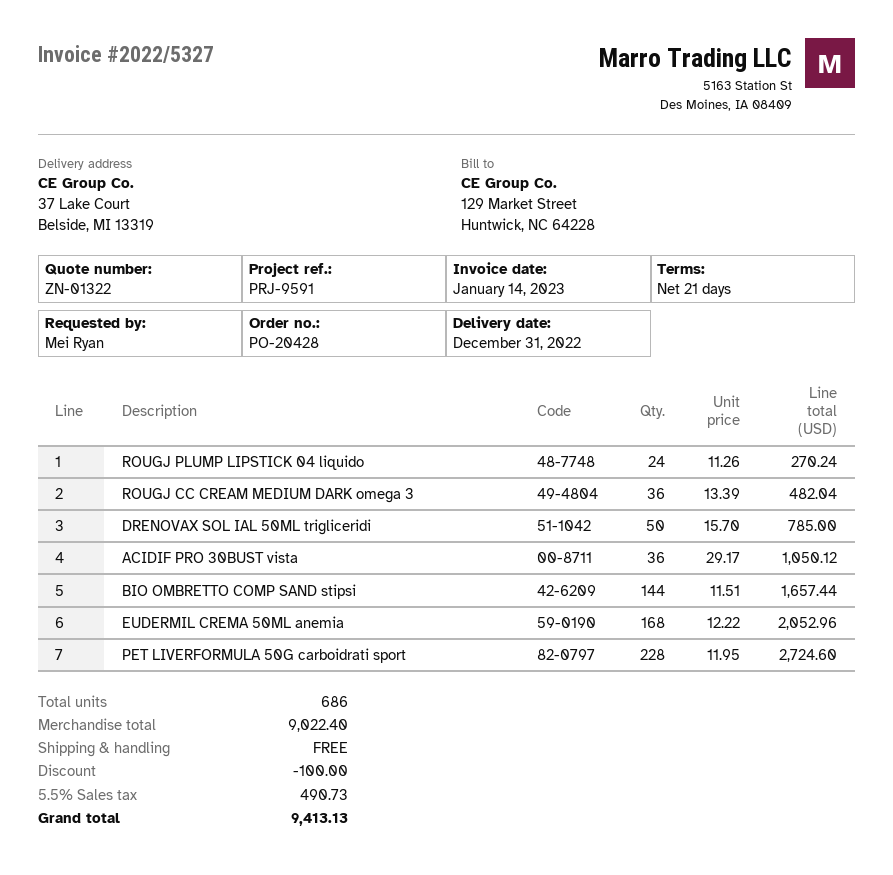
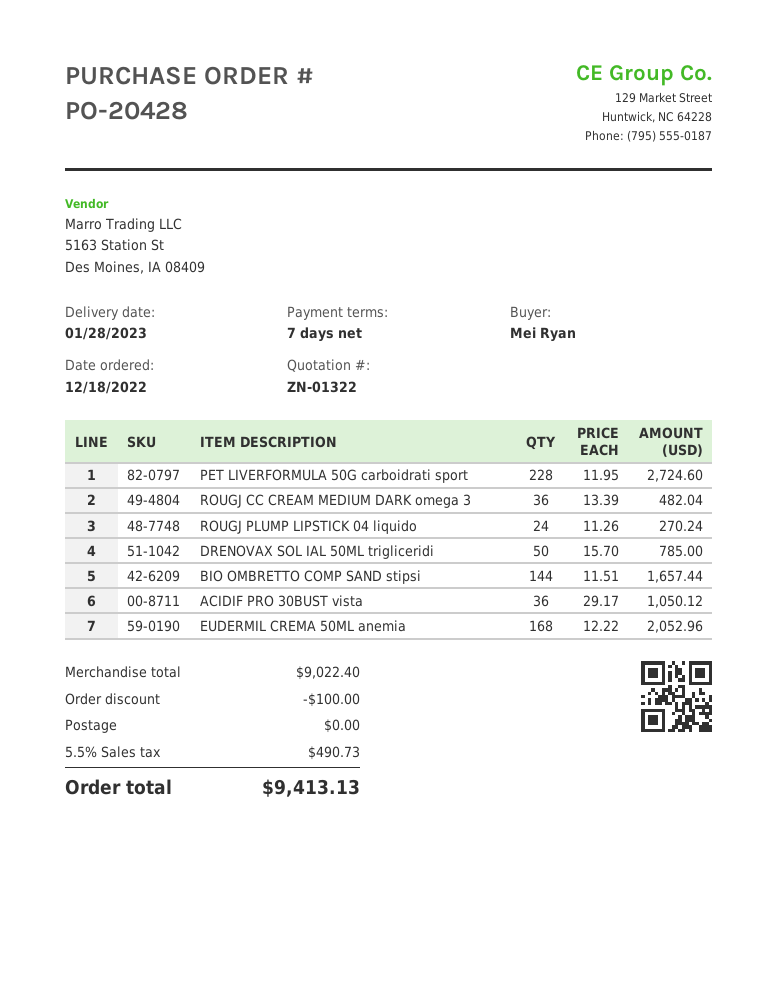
delivery date: 2022-12-31 -> 2023-01-28
payment terms: 21 days -> 7 days

